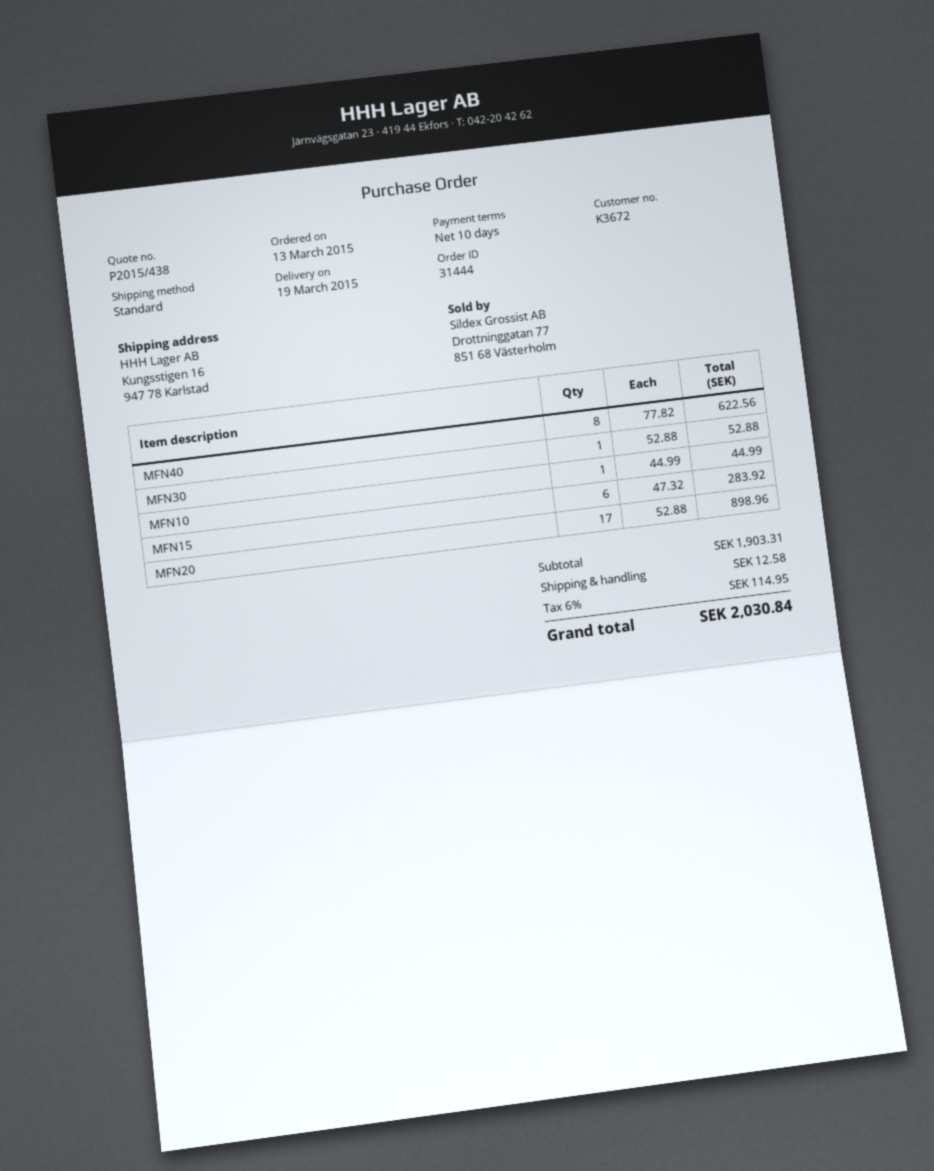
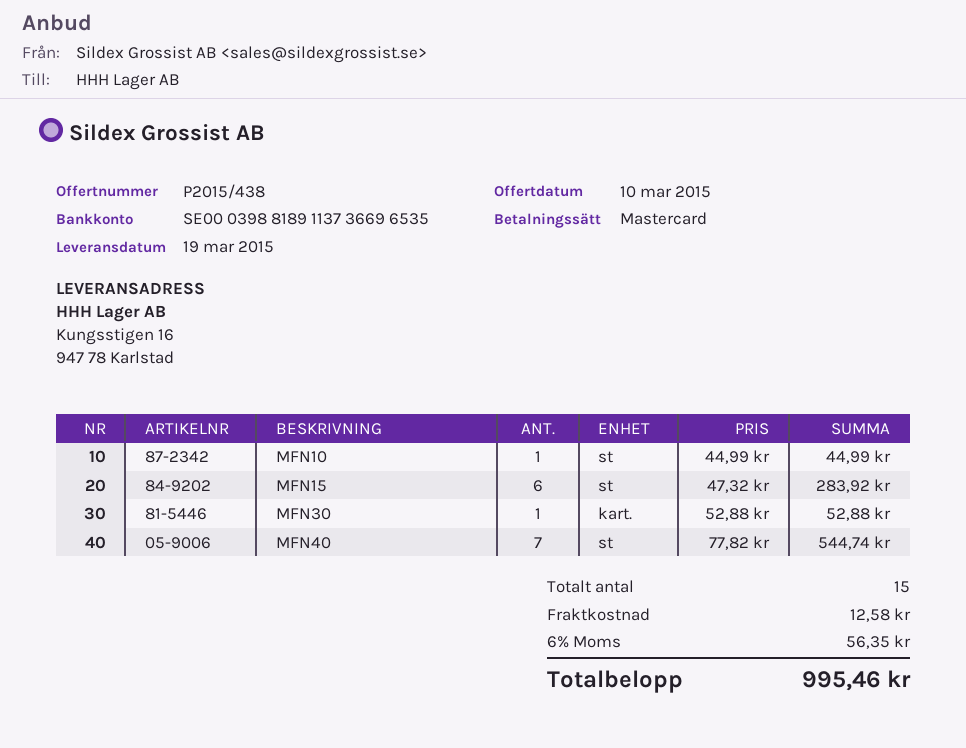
MFN40: 8 x 77.82 = 622.56 -> 7 x 77.82 = 544.74
MFN20: 17 x 52.88 = 898.96 -> none
tax: 6% = 114.95 -> 6% = 56.35
total: 2030.84 -> 995.46

